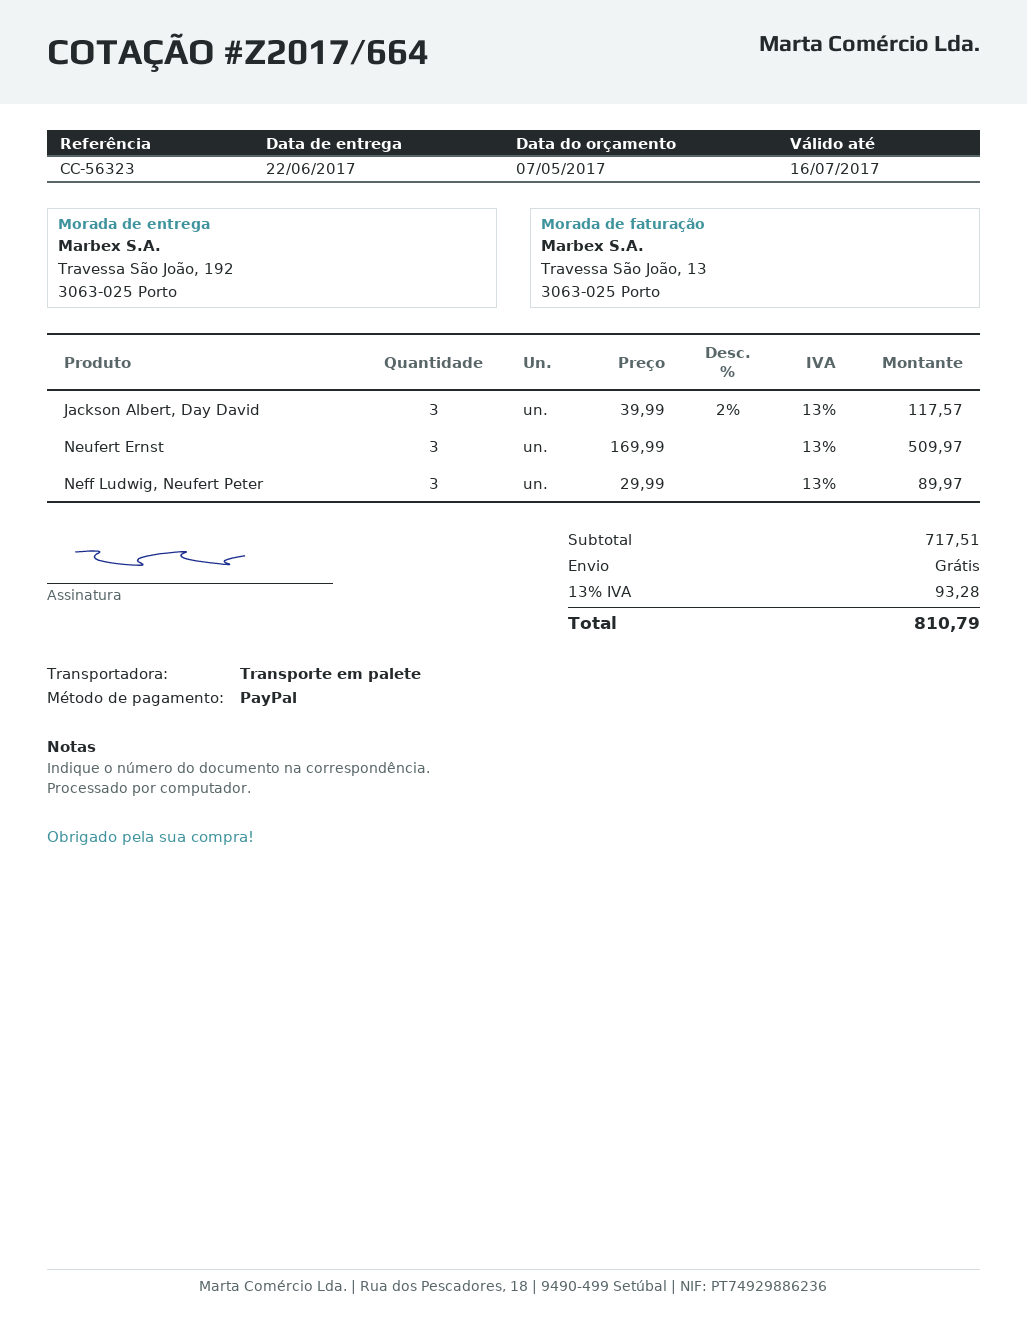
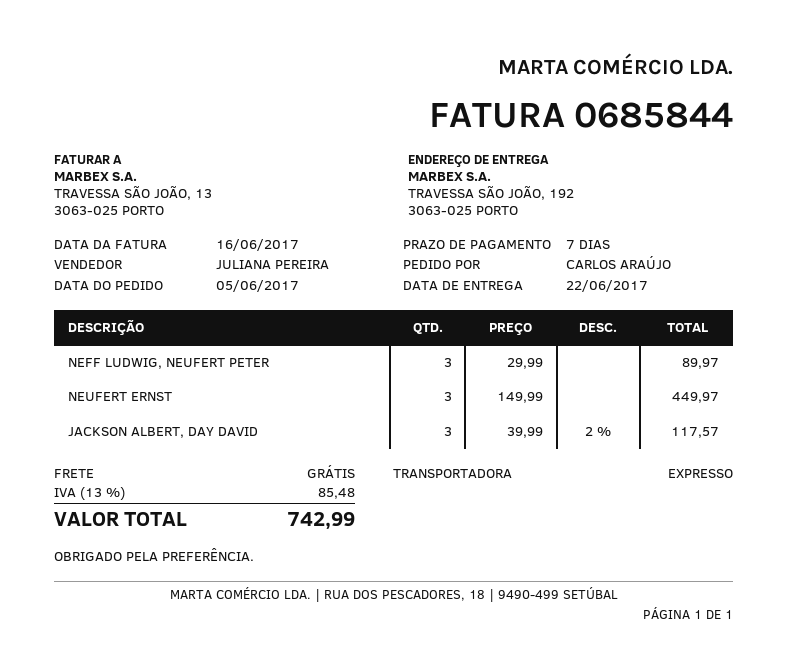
shipping method: pallet freight -> express
Neufert Ernst: 3 x 169.99 = 509.97 -> 3 x 149.99 = 449.97
tax: 13% = 93.28 -> 13% = 85.48
total: 810.79 -> 742.99

